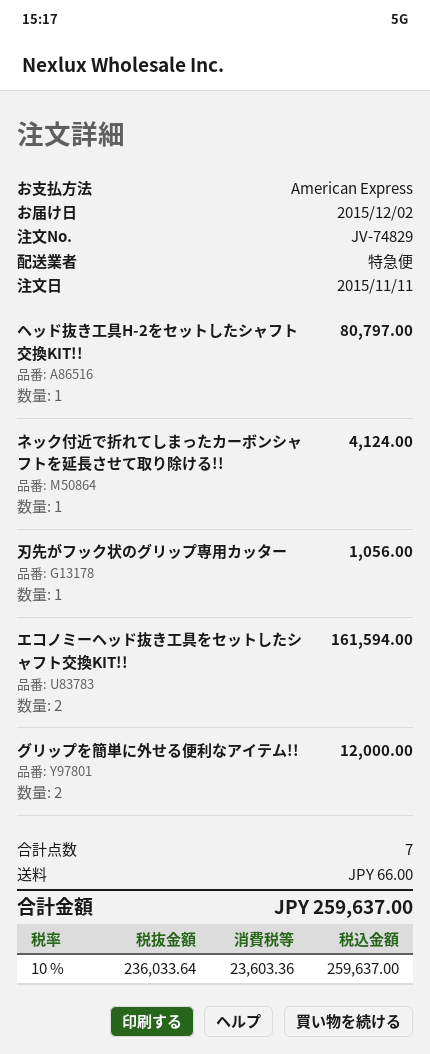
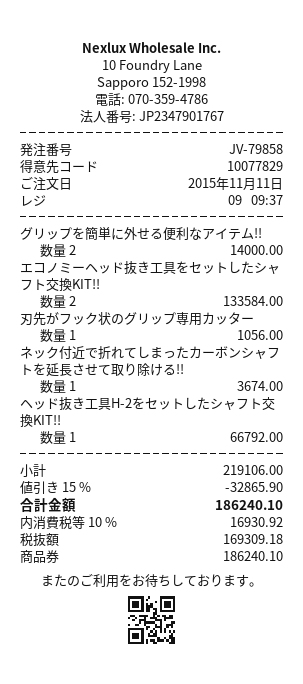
order number: JV-74829 -> JV-79858
payment method: American Express -> gift card
ヘッド抜き工具H-2をセットしたシャフト交換KIT!!: 1 for 80797.00 -> 1 for 66792.00
ネック付近で折れてしまったカーボンシャフトを延長させて取り除ける!!: 1 for 4124.00 -> 1 for 3674.00
エコノミーヘッド抜き工具をセットしたシャフト交換KIT!!: 2 for 161594.00 -> 2 for 133584.00
グリップを簡単に外せる便利なアイテム!!: 2 for 12000.00 -> 2 for 14000.00
discount: none -> 15% = 32865.90
shipping: 66.00 -> none
net: 236033.64 -> 169309.18
tax: 10% = 23603.36 -> 10% = 16930.92
total: 259637.00 -> 186240.10

